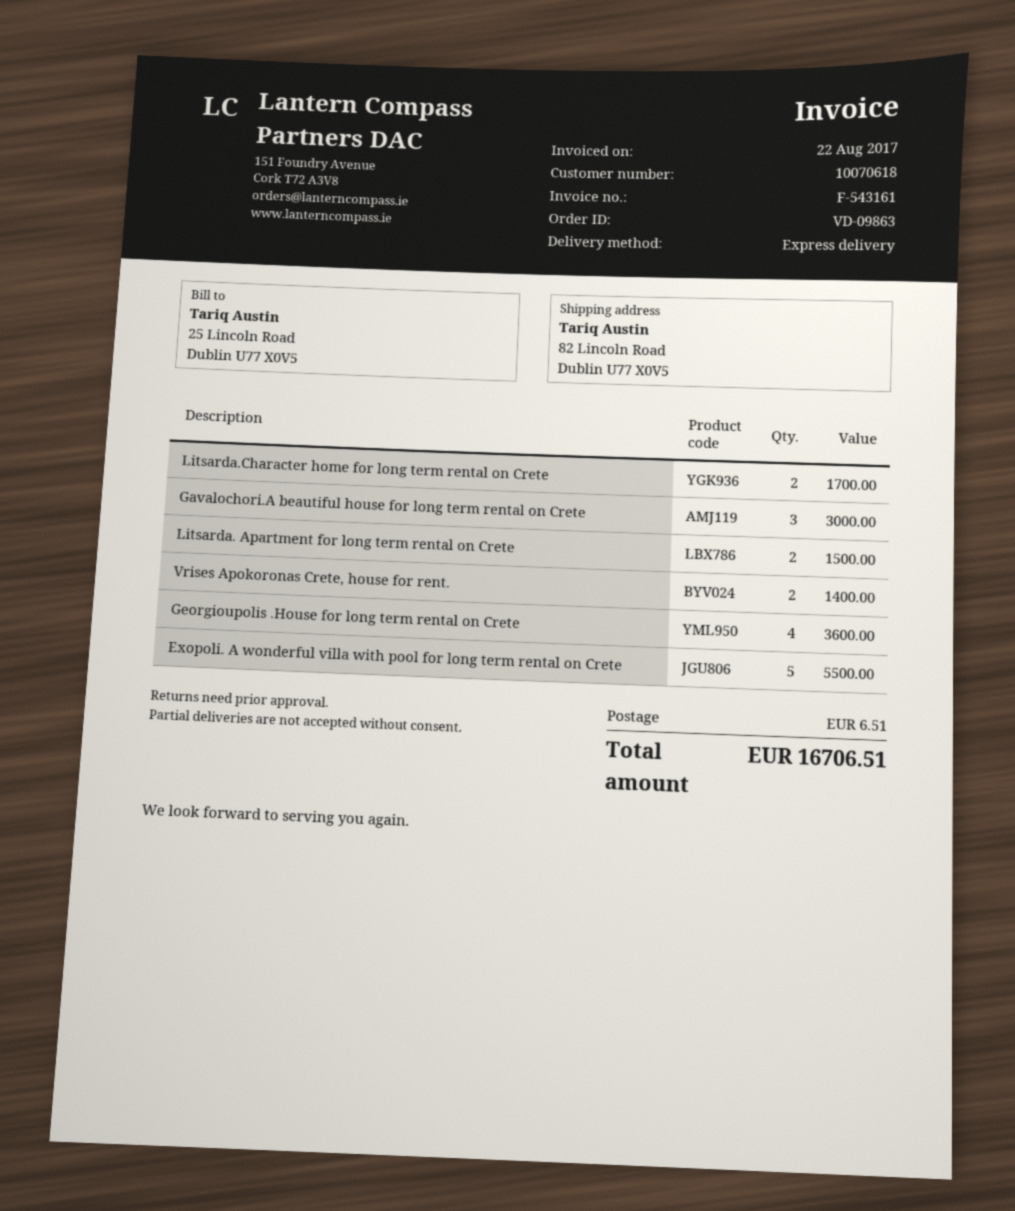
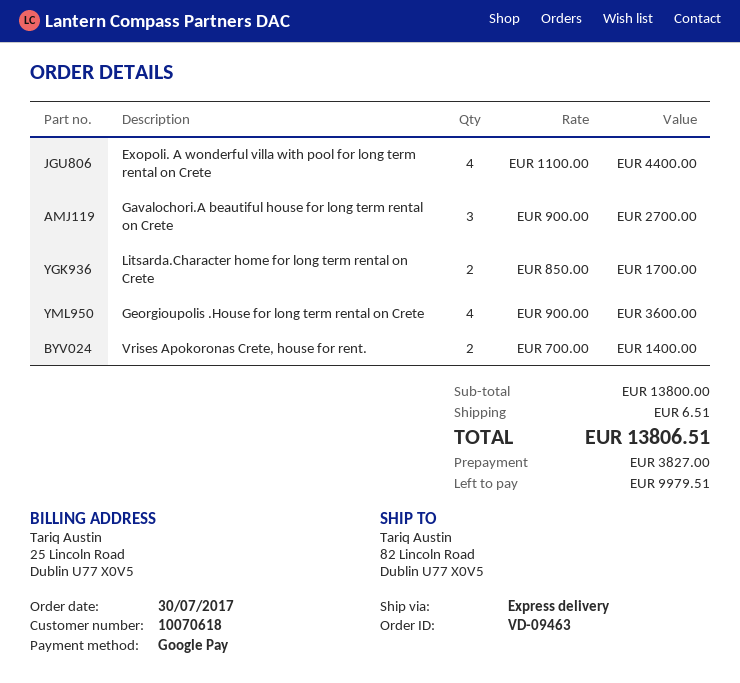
order number: VD-09863 -> VD-09463
Gavalochori.A beautiful house for long term rental on Crete: 3 for 3000.00 -> 3 for 2700.00
Litsarda. Apartment for long term rental on Crete: 2 for 1500.00 -> none
Exopoli. A wonderful villa with pool for long term rental on Crete: 5 for 5500.00 -> 4 for 4400.00
total: 16706.51 -> 13806.51

